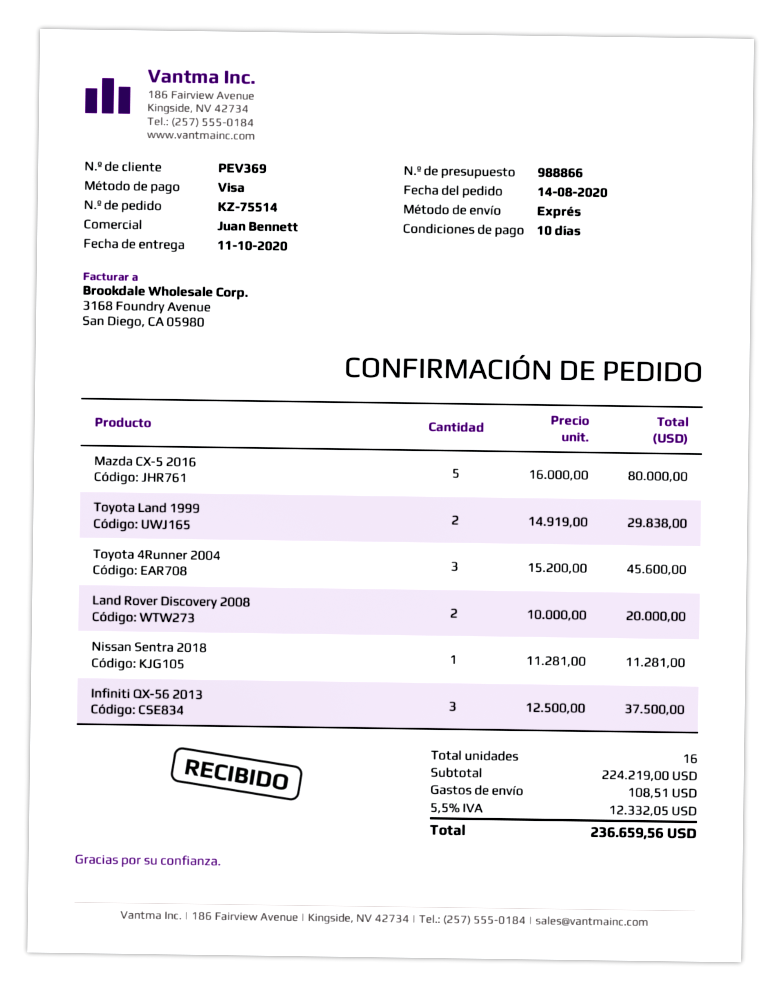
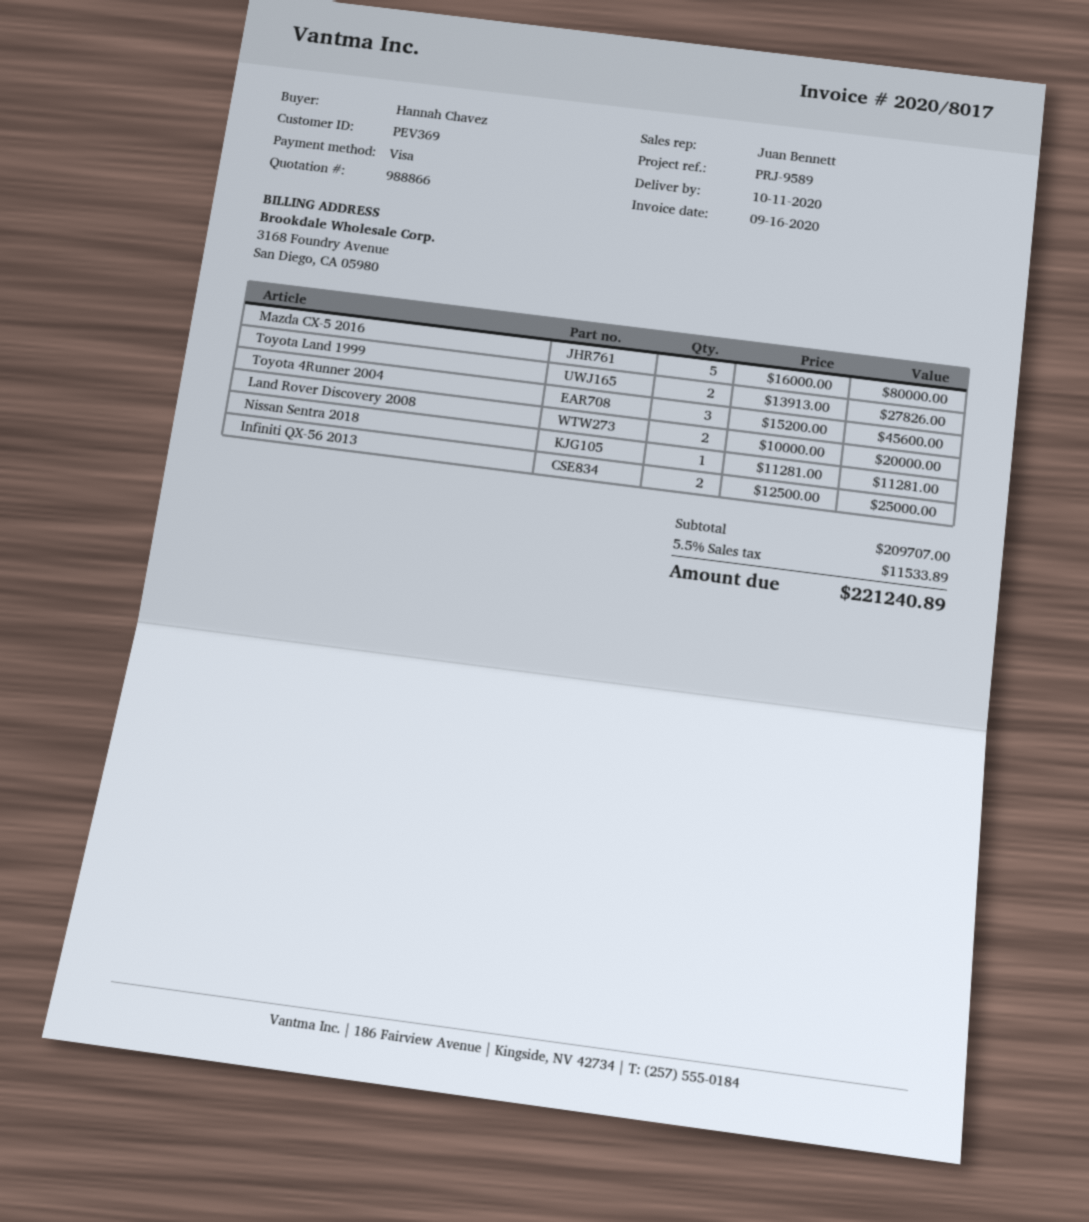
Toyota Land 1999: 2 x 14919.00 = 29838.00 -> 2 x 13913.00 = 27826.00
Infiniti QX-56 2013: 3 x 12500.00 = 37500.00 -> 2 x 12500.00 = 25000.00
subtotal: 224219.00 -> 209707.00
shipping: 108.51 -> none
tax: 5.5% = 12332.05 -> 5.5% = 11533.89
total: 236659.56 -> 221240.89

